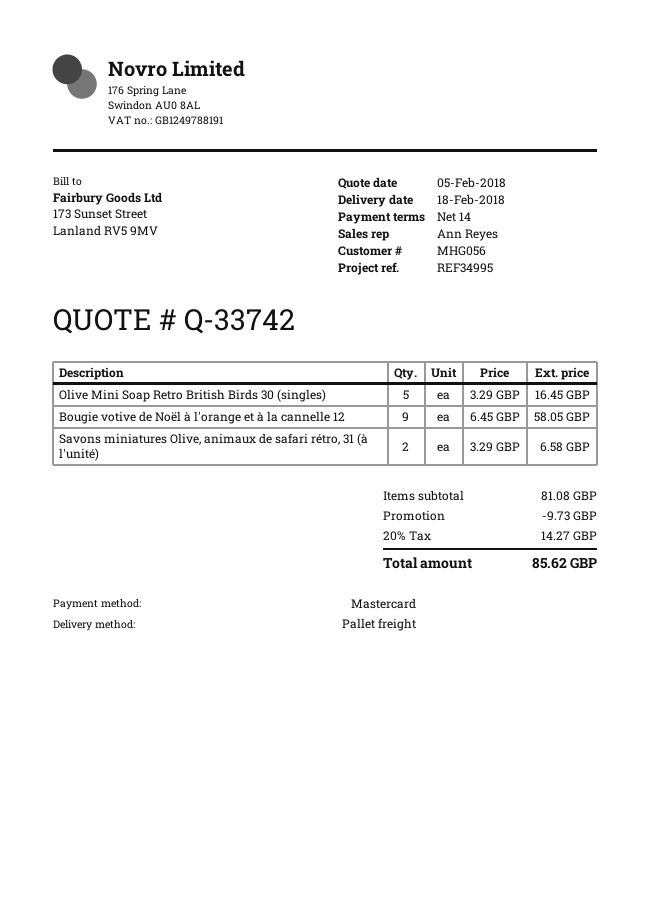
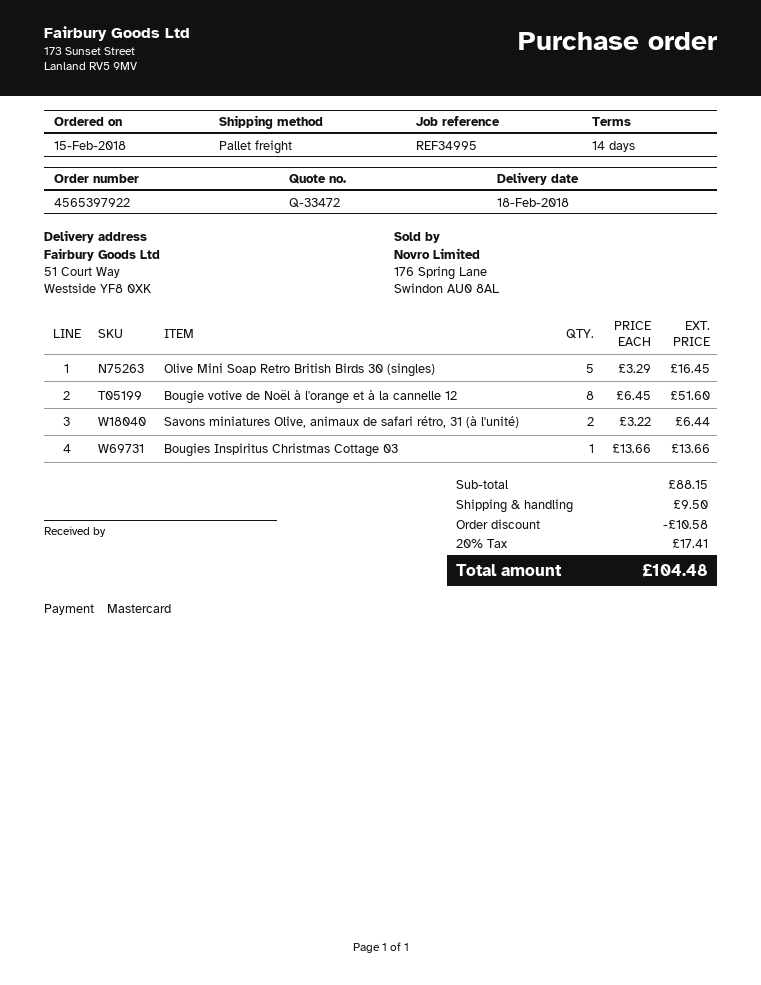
quote number: Q-33742 -> Q-33472
Bougie votive de Noël à l'orange et à la cannelle 12: 9 x 6.45 = 58.05 -> 8 x 6.45 = 51.60
Savons miniatures Olive, animaux de safari rétro, 31 (à l'unité): 2 x 3.29 = 6.58 -> 2 x 3.22 = 6.44
Bougies Inspiritus Christmas Cottage 03: none -> 1 x 13.66 = 13.66
subtotal: 81.08 -> 88.15
discount: 9.73 -> 10.58
shipping: none -> 9.50
tax: 20% = 14.27 -> 20% = 17.41
total: 85.62 -> 104.48

